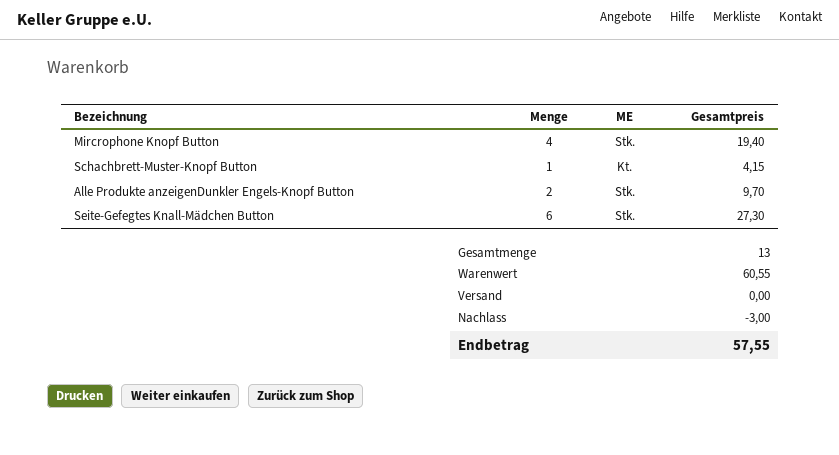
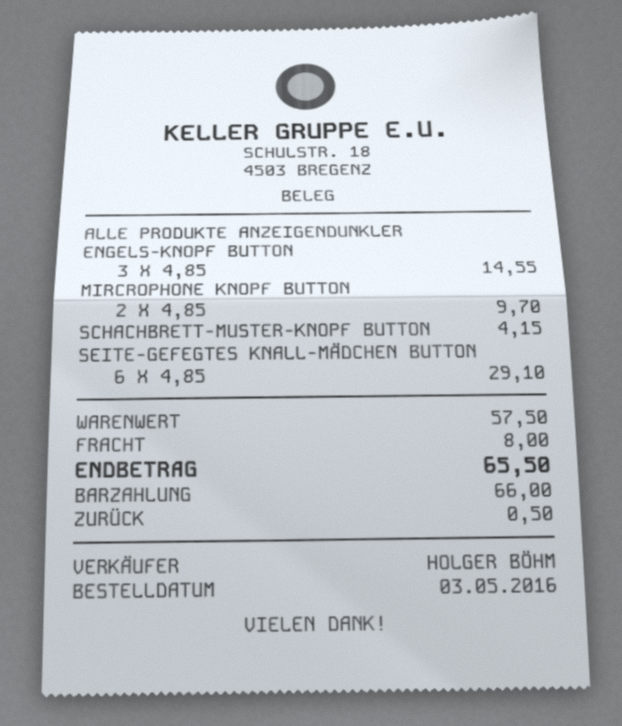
Mircrophone Knopf Button: 4 for 19.40 -> 2 for 9.70
Alle Produkte anzeigenDunkler Engels-Knopf Button: 2 for 9.70 -> 3 for 14.55
Seite-Gefegtes Knall-Mädchen Button: 6 for 27.30 -> 6 for 29.10
subtotal: 60.55 -> 57.50
discount: 3.00 -> none
shipping: 0.00 -> 8.00
total: 57.55 -> 65.50

